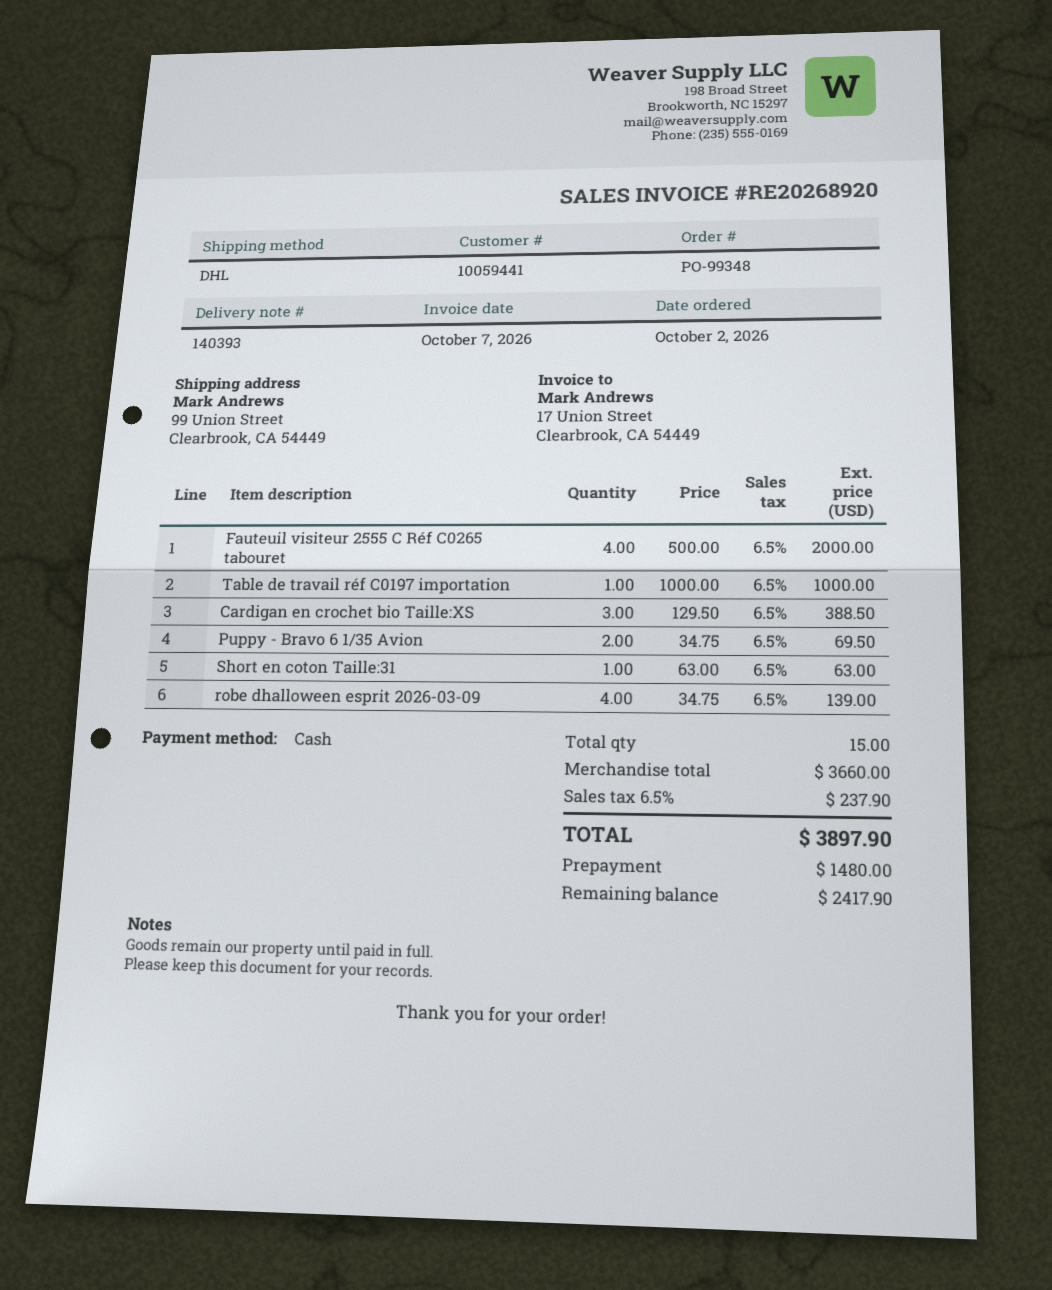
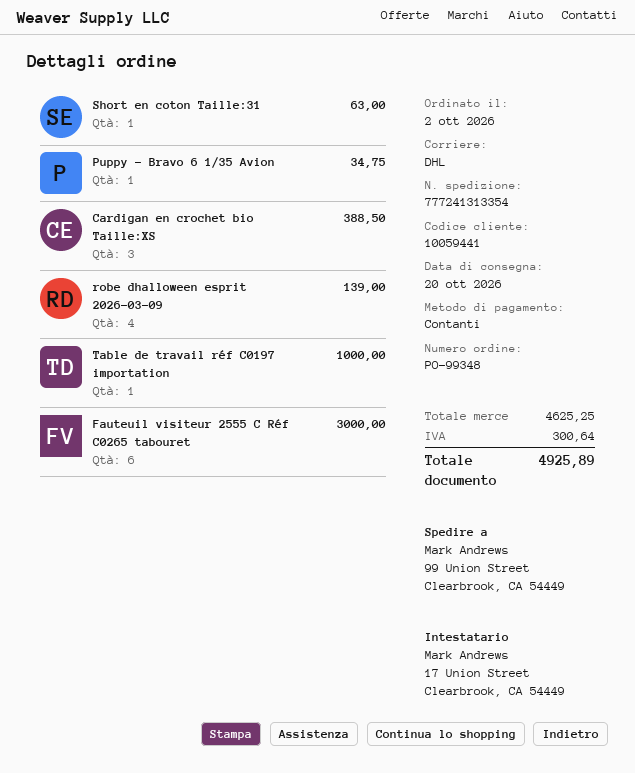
Fauteuil visiteur 2555 C Réf C0265 tabouret: 4 for 2000.00 -> 6 for 3000.00
Puppy - Bravo 6 1/35 Avion: 2 for 69.50 -> 1 for 34.75
subtotal: 3660.00 -> 4625.25
tax: 237.90 -> 300.64
total: 3897.90 -> 4925.89

